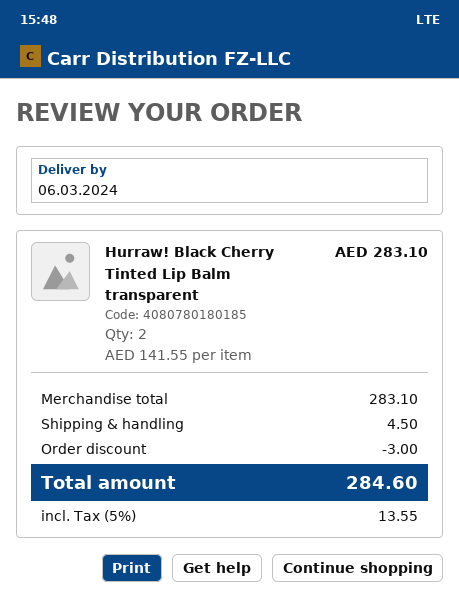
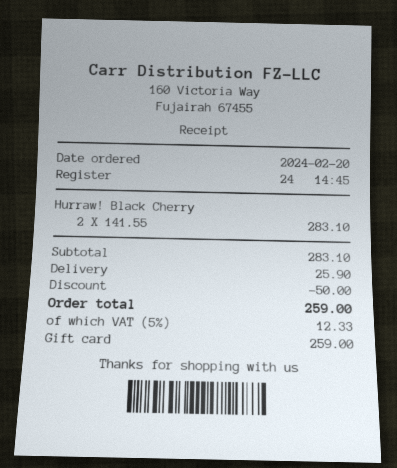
discount: 3.00 -> 50.00
shipping: 4.50 -> 25.90
tax: 5% = 13.55 -> 5% = 12.33
total: 284.60 -> 259.00

